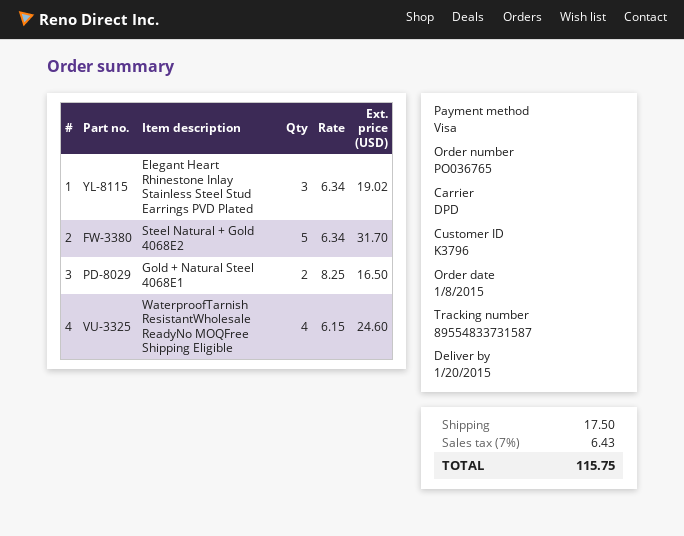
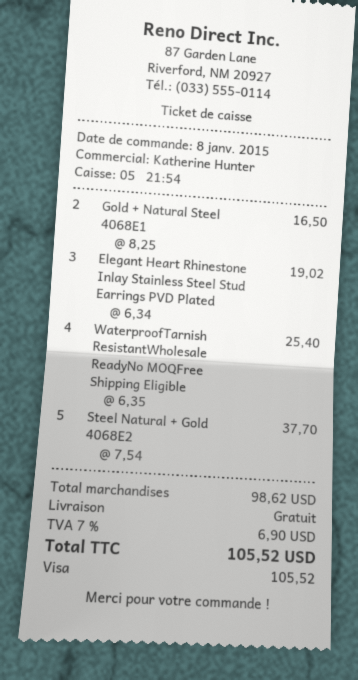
Steel Natural + Gold 4068E2: 5 x 6.34 = 31.70 -> 5 x 7.54 = 37.70
WaterproofTarnish ResistantWholesale ReadyNo MOQFree Shipping Eligible: 4 x 6.15 = 24.60 -> 4 x 6.35 = 25.40
shipping: 17.50 -> 0.00
tax: 7% = 6.43 -> 7% = 6.90
total: 115.75 -> 105.52

